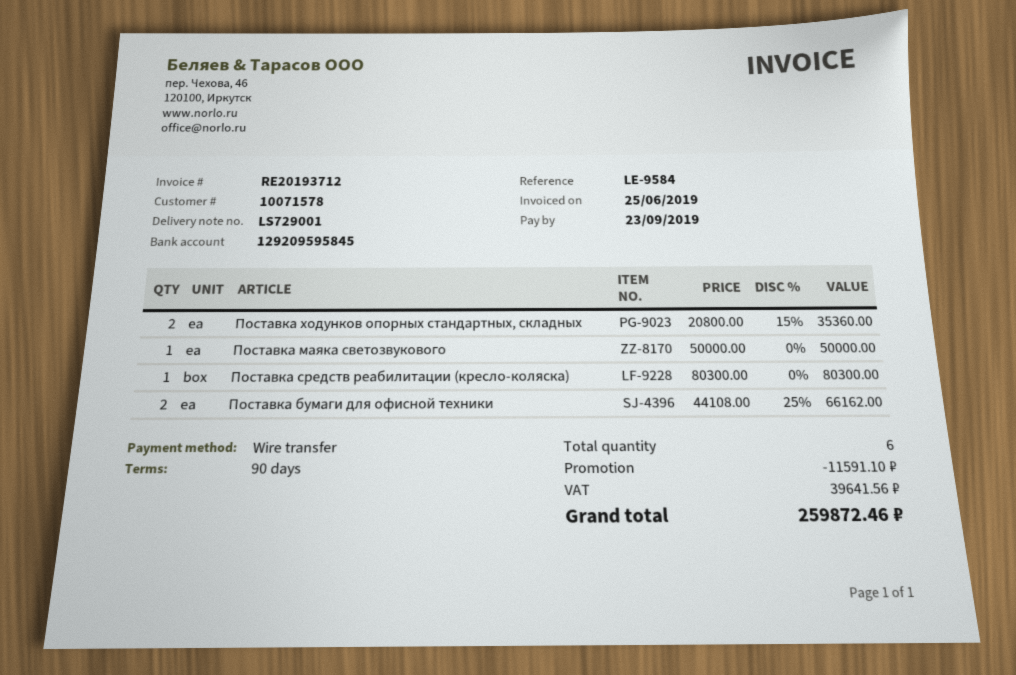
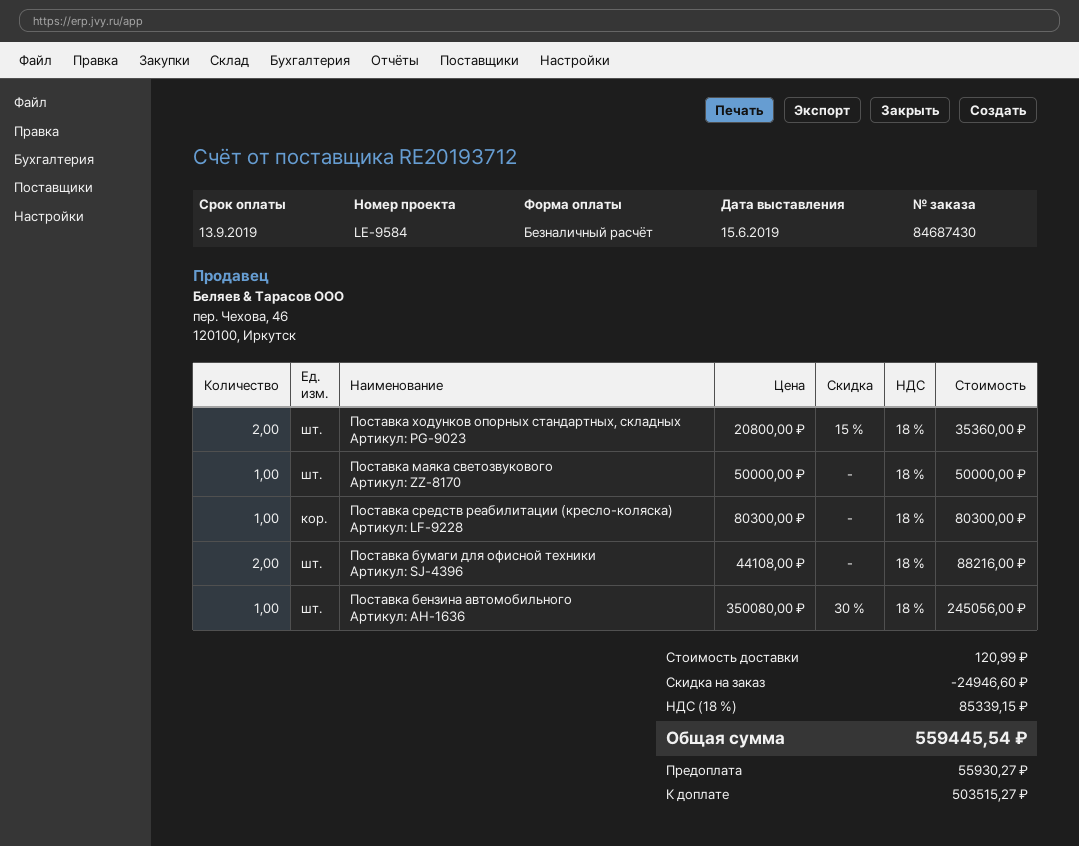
invoice date: 2019-06-25 -> 2019-06-15
due date: 2019-09-23 -> 2019-09-13
Поставка бумаги для офисной техники: 2 x 44108.00 - 25% = 66162.00 -> 2 x 44108.00 = 88216.00
Поставка бензина автомобильного: none -> 1 x 350080.00 - 30% = 245056.00
discount: 11591.10 -> 24946.60
shipping: none -> 120.99
tax: 39641.56 -> 85339.15
total: 259872.46 -> 559445.54

